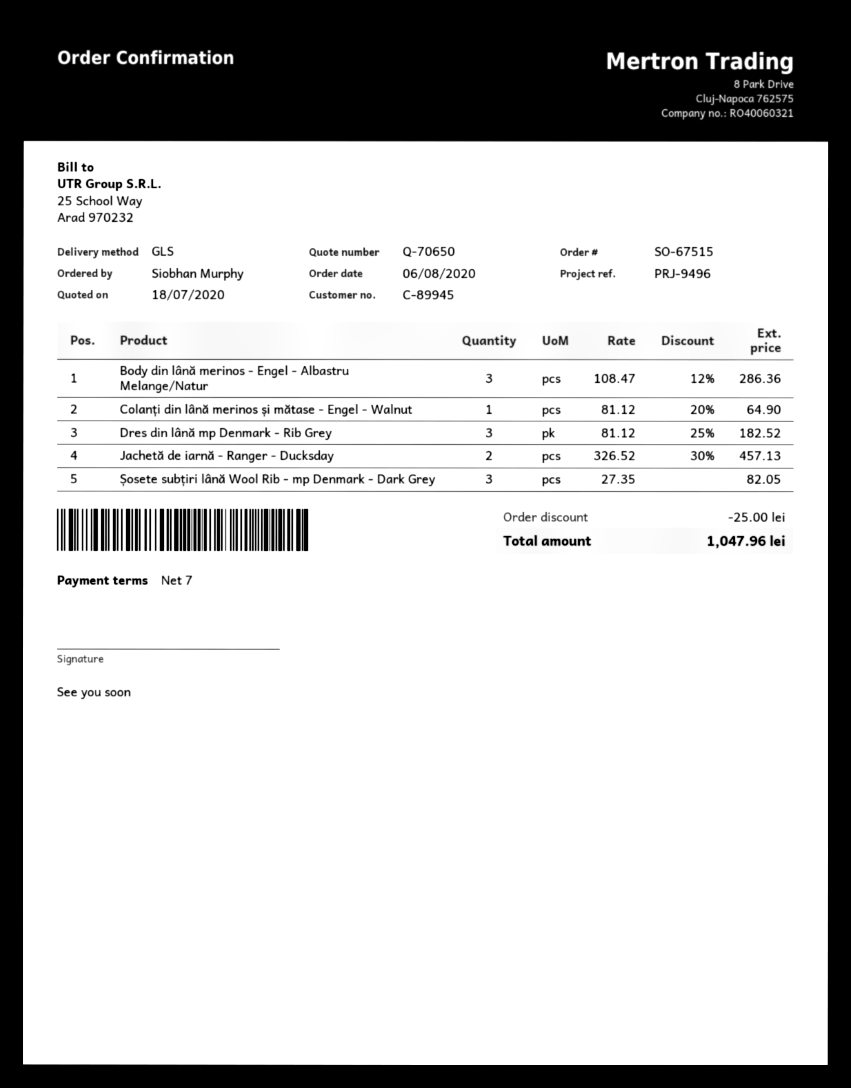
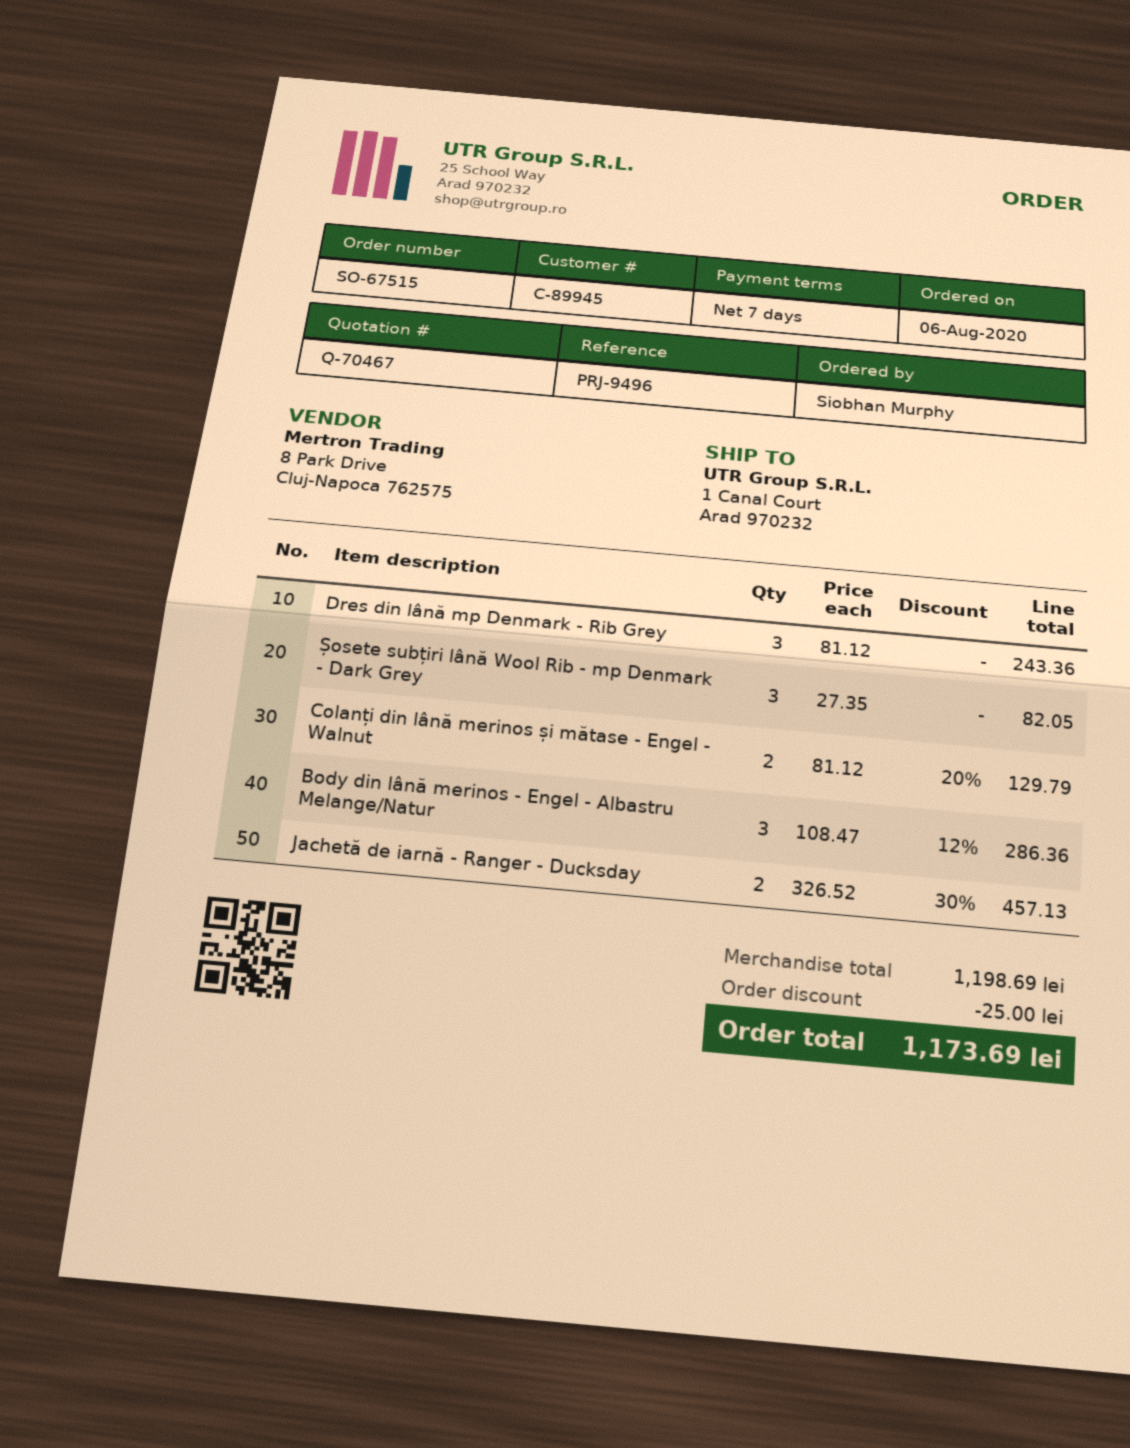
quote number: Q-70650 -> Q-70467
Colanți din lână merinos și mătase - Engel - Walnut: 1 x 81.12 - 20% = 64.90 -> 2 x 81.12 - 20% = 129.79
Dres din lână mp Denmark - Rib Grey: 3 x 81.12 - 25% = 182.52 -> 3 x 81.12 = 243.36
total: 1047.96 -> 1173.69

